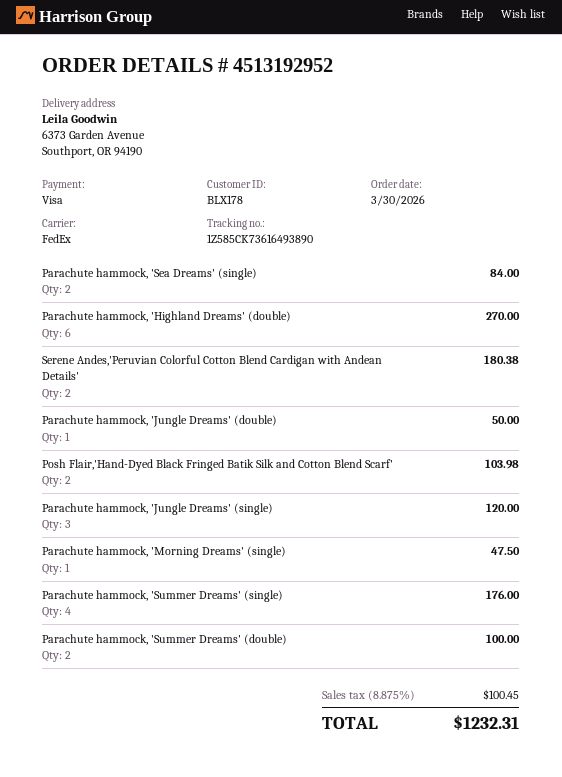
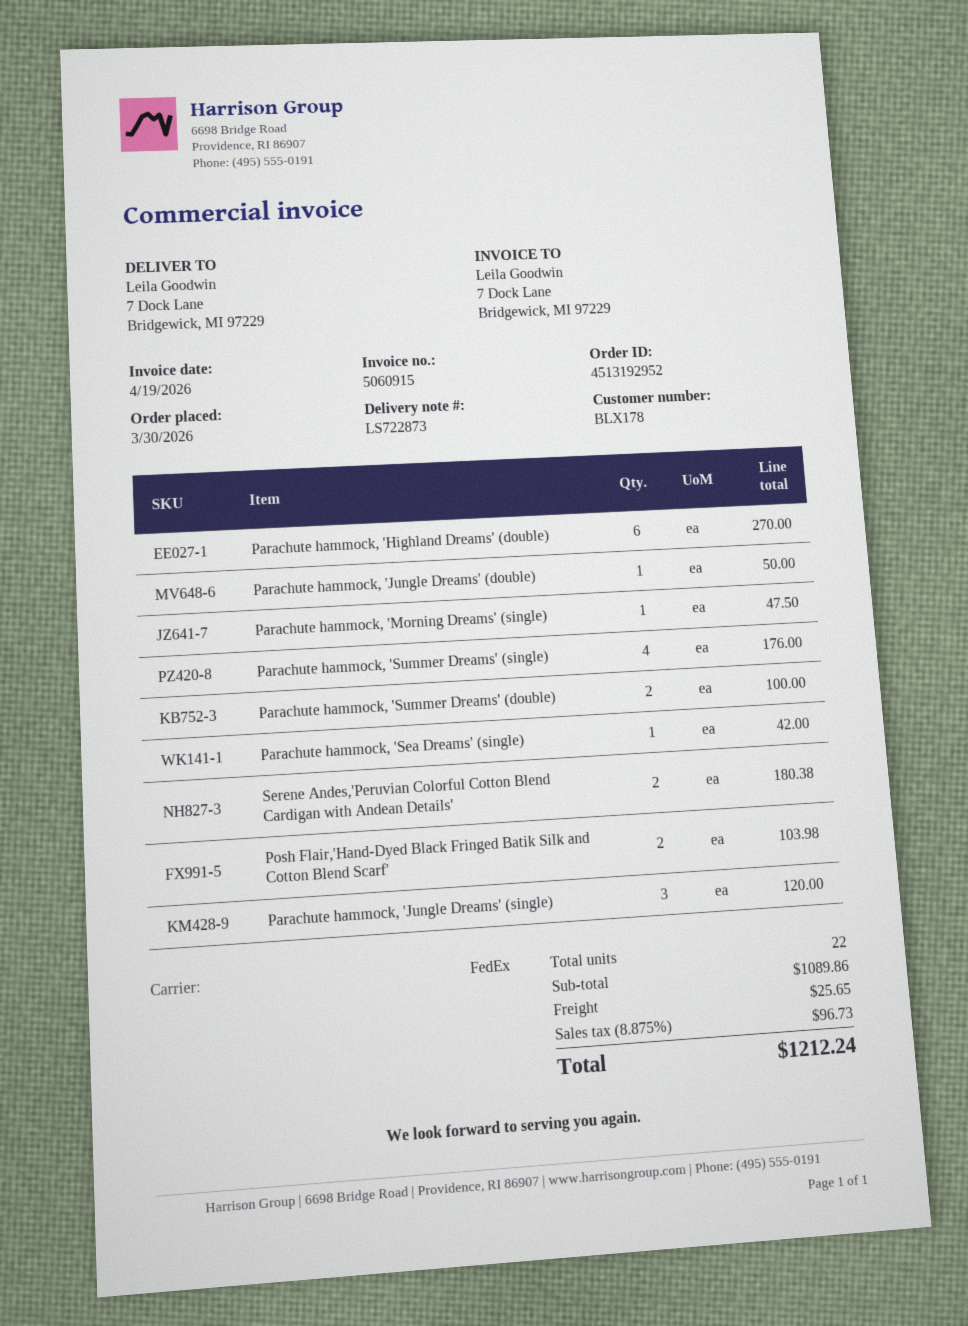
ship to: 6373 Garden Avenue, Southport, OR 94190 -> 7 Dock Lane, Bridgewick, MI 97229
Parachute hammock, 'Sea Dreams' (single): 2 for 84.00 -> 1 for 42.00
shipping: none -> 25.65
tax: 8.875% = 100.45 -> 8.875% = 96.73
total: 1232.31 -> 1212.24

